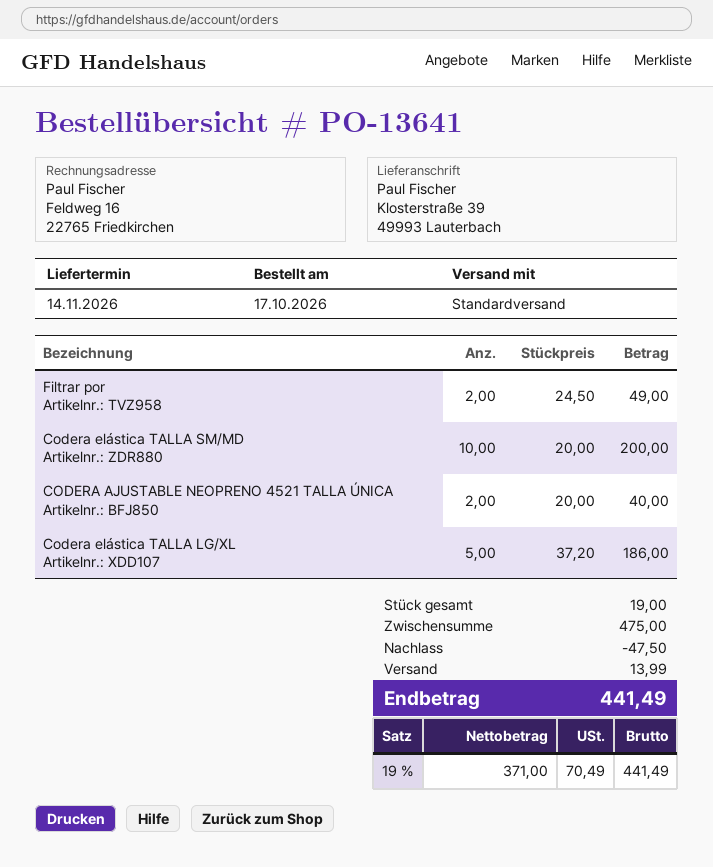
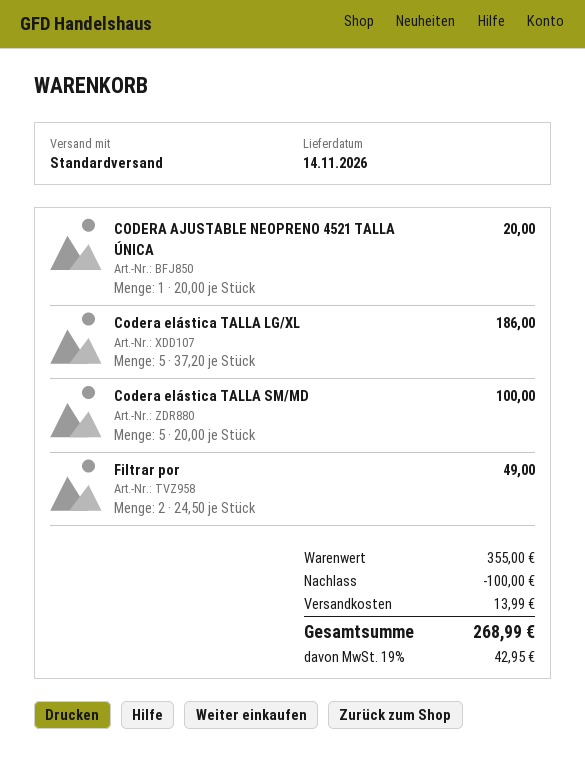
Codera elástica TALLA SM/MD: 10 x 20.00 = 200.00 -> 5 x 20.00 = 100.00
CODERA AJUSTABLE NEOPRENO 4521 TALLA ÚNICA: 2 x 20.00 = 40.00 -> 1 x 20.00 = 20.00
subtotal: 475.00 -> 355.00
discount: 47.50 -> 100.00
tax: 19% = 70.49 -> 19% = 42.95
total: 441.49 -> 268.99

